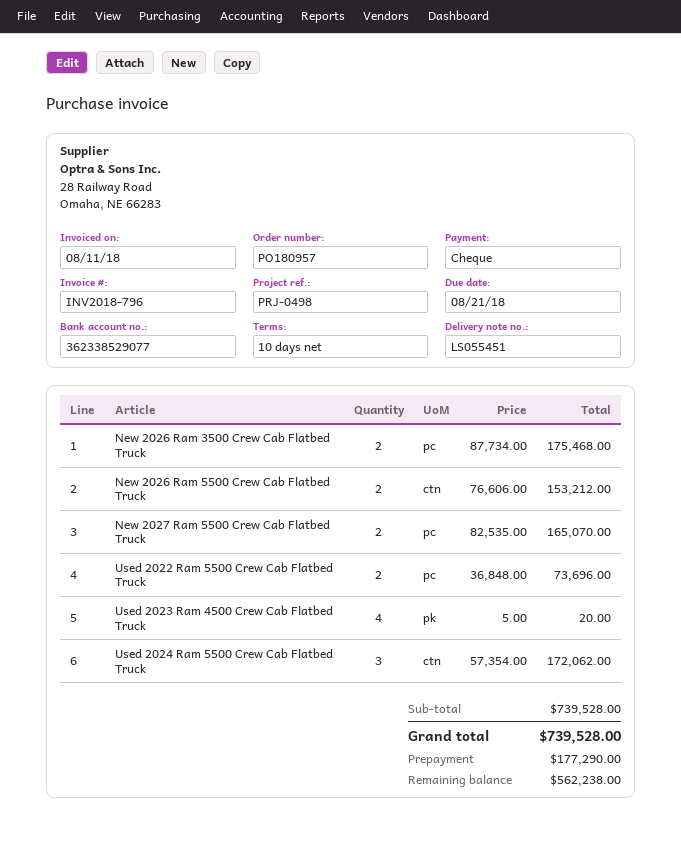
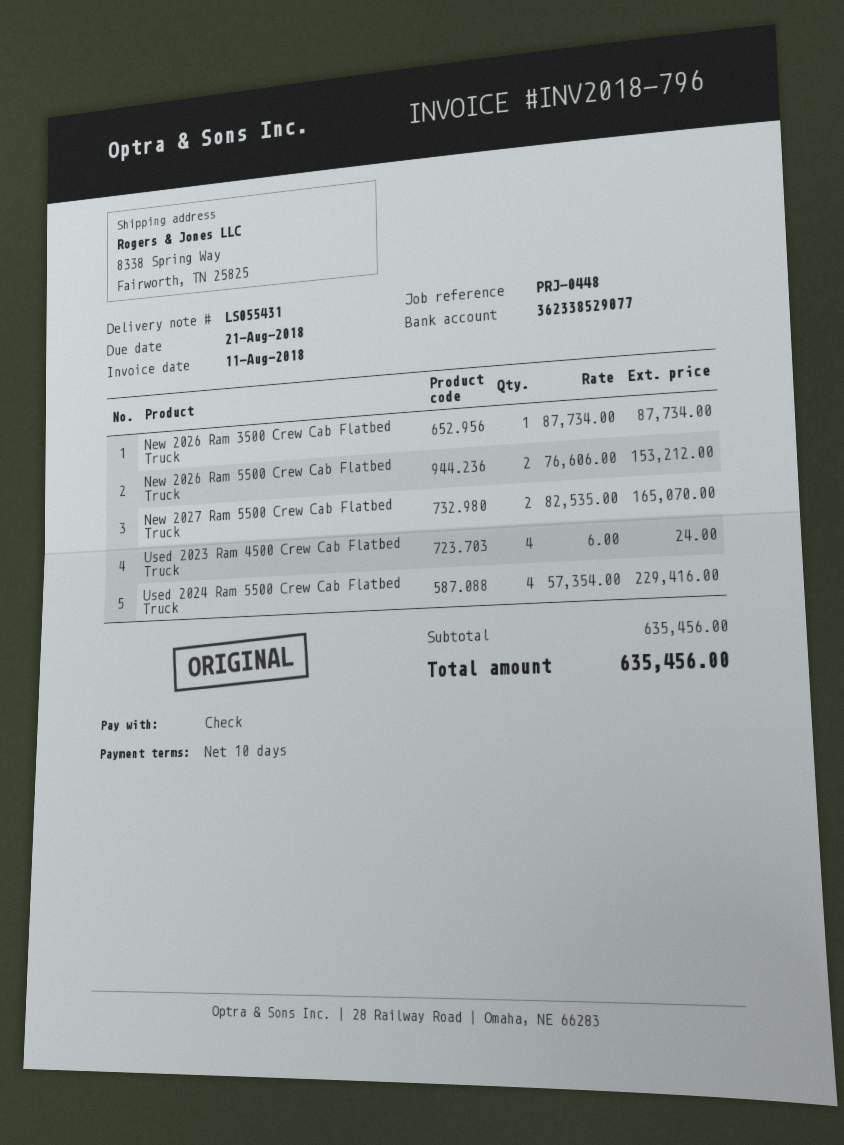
delivery note number: LS055451 -> LS055431
reference: PRJ-0498 -> PRJ-0448
New 2026 Ram 3500 Crew Cab Flatbed Truck: 2 x 87734.00 = 175468.00 -> 1 x 87734.00 = 87734.00
Used 2022 Ram 5500 Crew Cab Flatbed Truck: 2 x 36848.00 = 73696.00 -> none
Used 2023 Ram 4500 Crew Cab Flatbed Truck: 4 x 5.00 = 20.00 -> 4 x 6.00 = 24.00
Used 2024 Ram 5500 Crew Cab Flatbed Truck: 3 x 57354.00 = 172062.00 -> 4 x 57354.00 = 229416.00
subtotal: 739528.00 -> 635456.00
total: 739528.00 -> 635456.00

